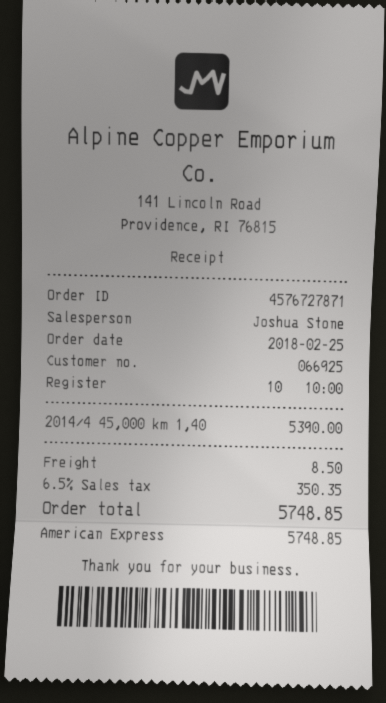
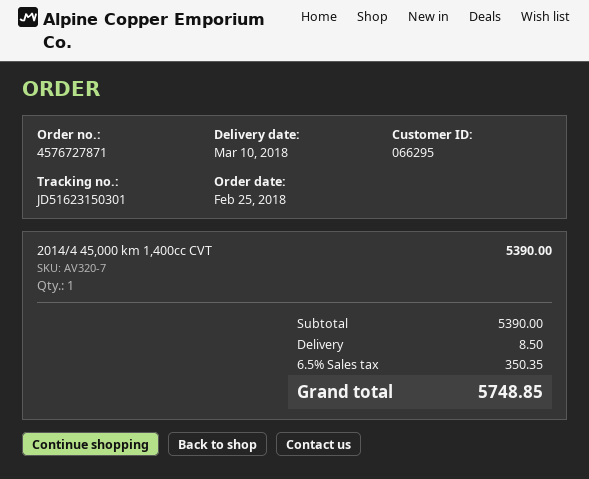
customer number: 066925 -> 066295

